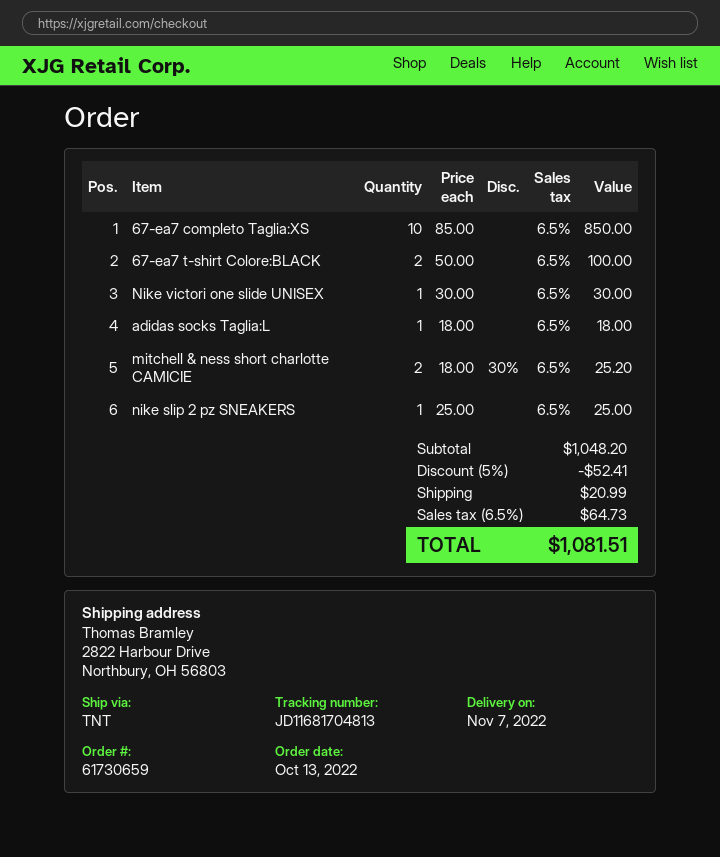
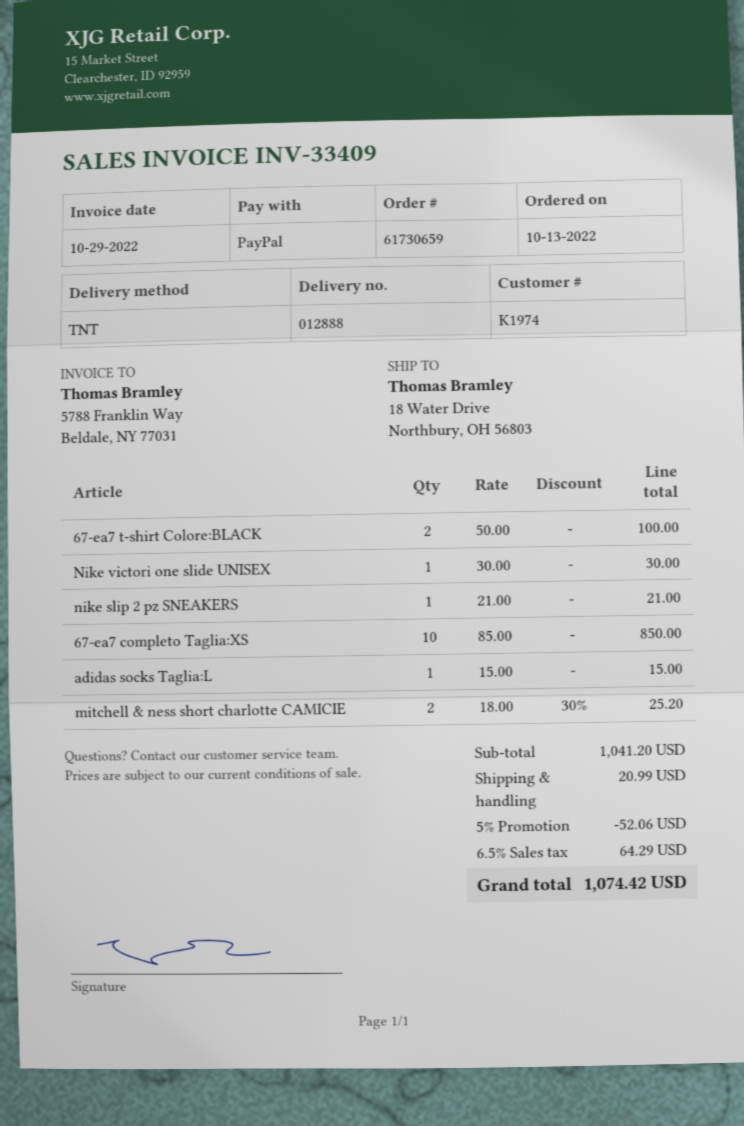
ship to: 2822 Harbour Drive, Northbury, OH 56803 -> 18 Water Drive, Northbury, OH 56803
adidas socks Taglia:L: 1 x 18.00 = 18.00 -> 1 x 15.00 = 15.00
nike slip 2 pz SNEAKERS: 1 x 25.00 = 25.00 -> 1 x 21.00 = 21.00
subtotal: 1048.20 -> 1041.20
discount: 5% = 52.41 -> 5% = 52.06
tax: 6.5% = 64.73 -> 6.5% = 64.29
total: 1081.51 -> 1074.42

